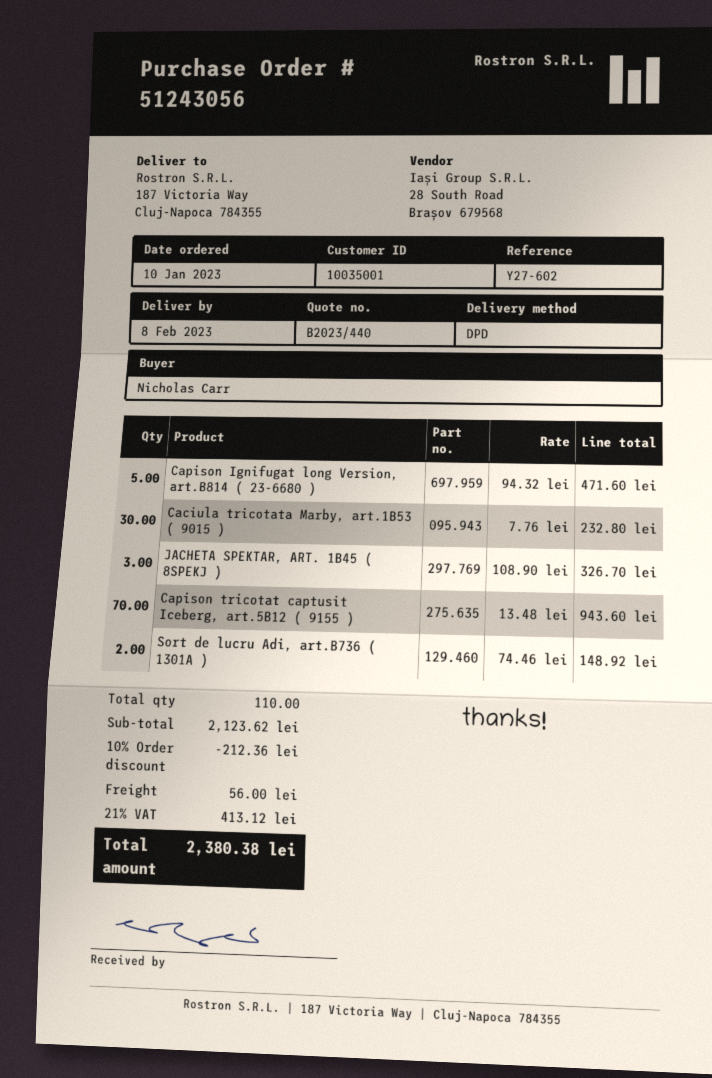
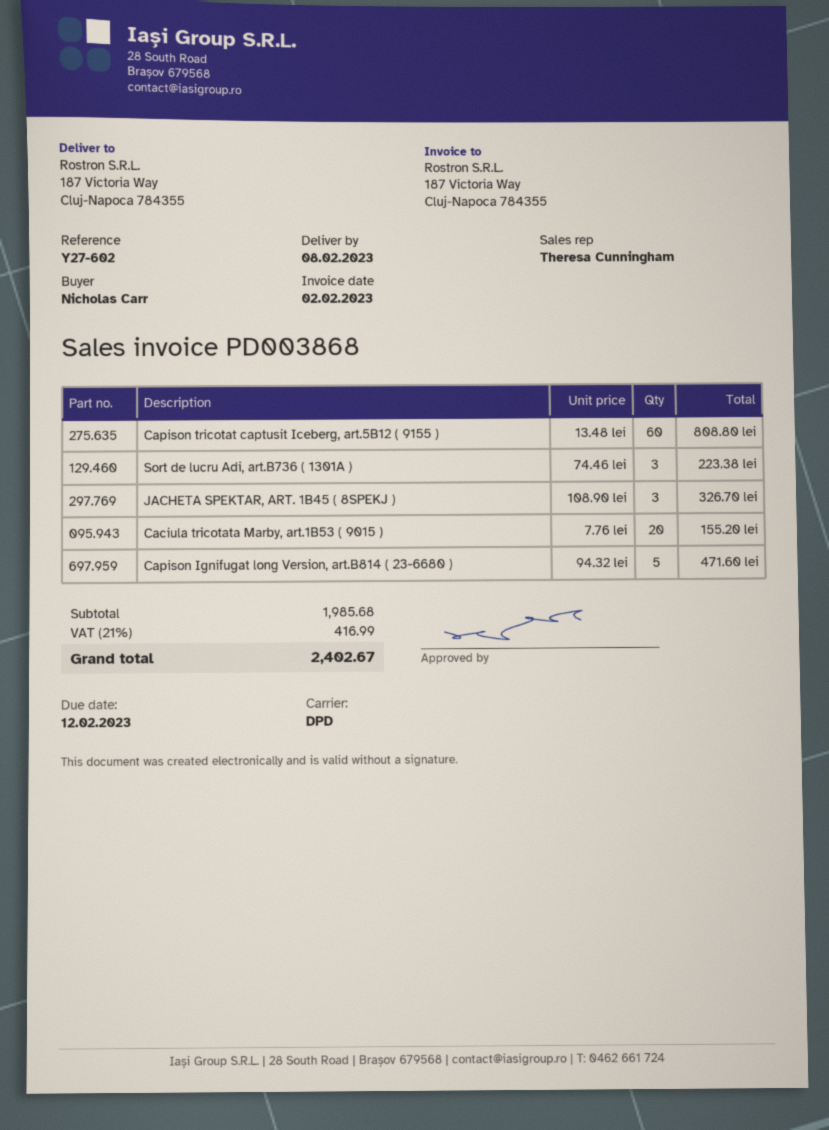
Caciula tricotata Marby, art.1B53 ( 9015 ): 30 x 7.76 = 232.80 -> 20 x 7.76 = 155.20
Capison tricotat captusit Iceberg, art.5B12 ( 9155 ): 70 x 13.48 = 943.60 -> 60 x 13.48 = 808.80
Sort de lucru Adi, art.B736 ( 1301A ): 2 x 74.46 = 148.92 -> 3 x 74.46 = 223.38
subtotal: 2123.62 -> 1985.68
discount: 10% = 212.36 -> none
shipping: 56.00 -> none
tax: 21% = 413.12 -> 21% = 416.99
total: 2380.38 -> 2402.67

